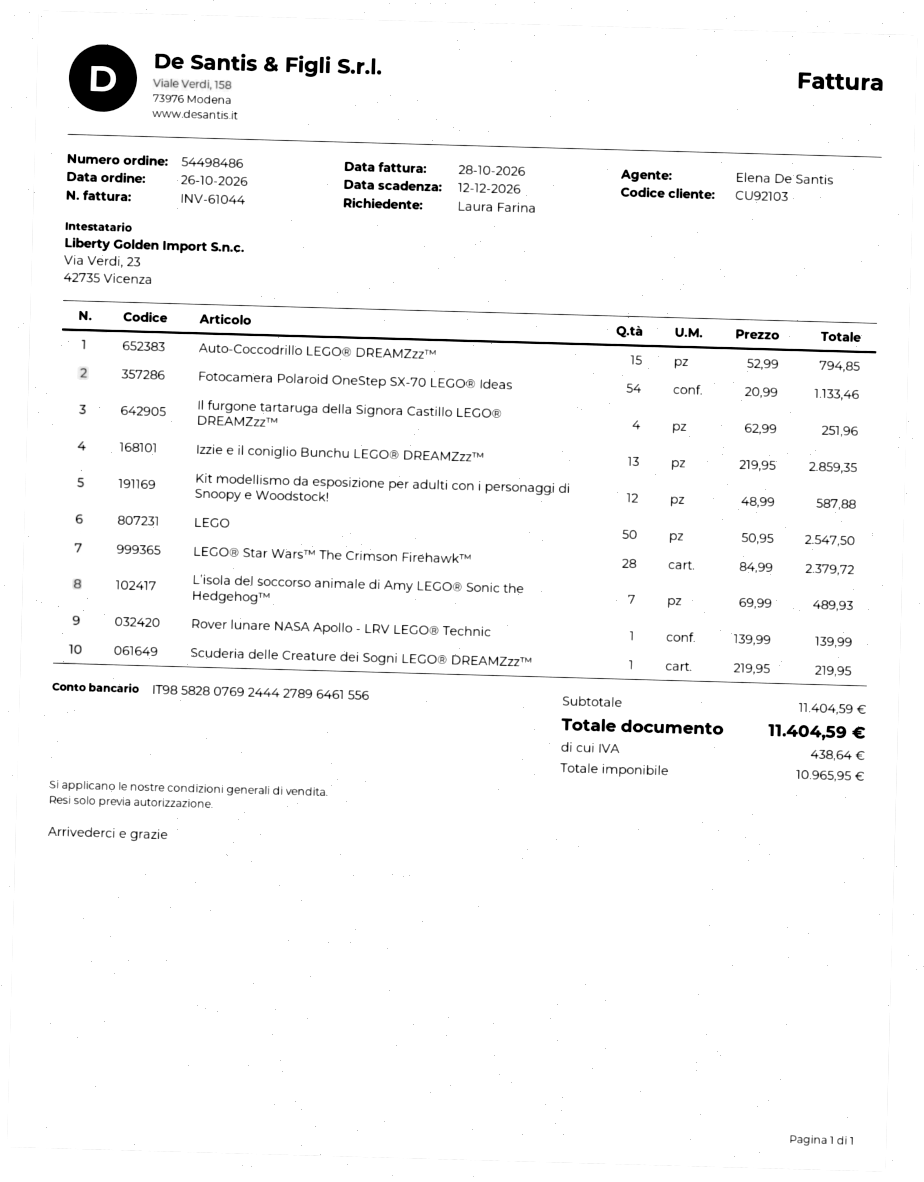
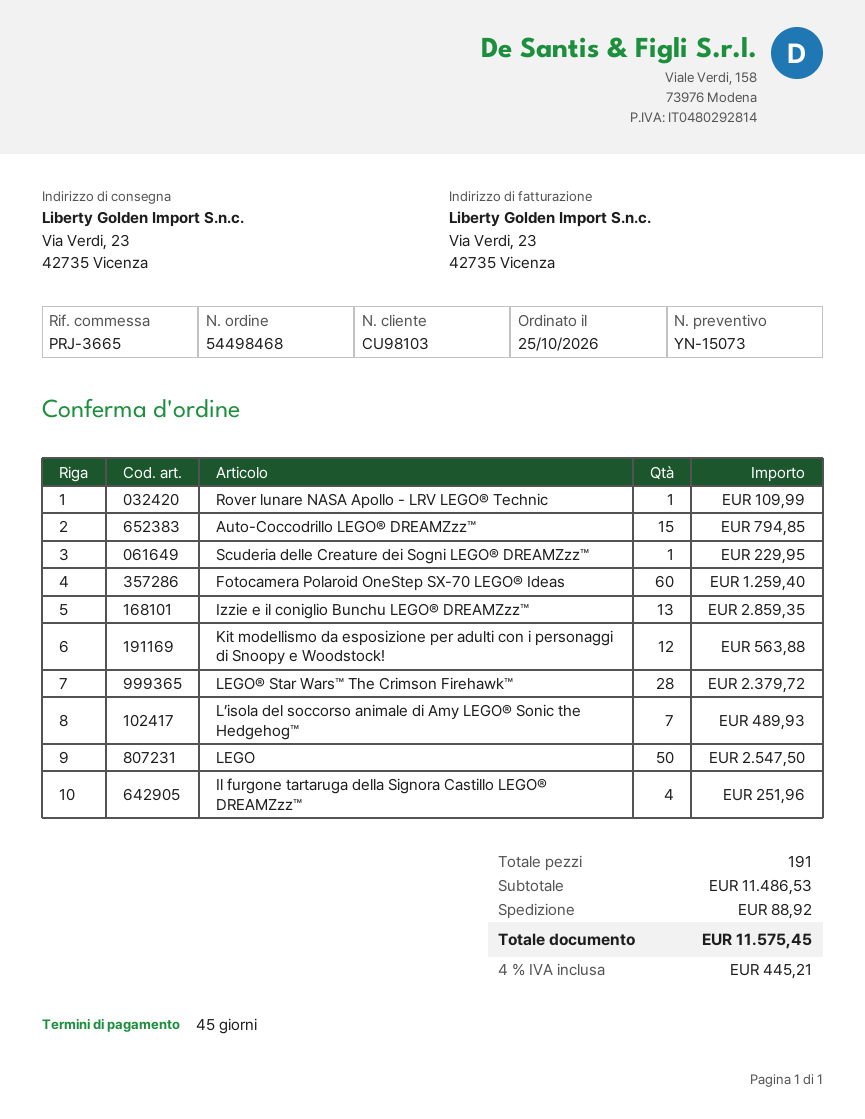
order number: 54498486 -> 54498468
order date: 2026-10-26 -> 2026-10-25
customer number: CU92103 -> CU98103
Fotocamera Polaroid OneStep SX-70 LEGO® Ideas: 54 for 1133.46 -> 60 for 1259.40
Kit modellismo da esposizione per adulti con i personaggi di Snoopy e Woodstock!: 12 for 587.88 -> 12 for 563.88
Rover lunare NASA Apollo - LRV LEGO® Technic: 1 for 139.99 -> 1 for 109.99
Scuderia delle Creature dei Sogni LEGO® DREAMZzz™: 1 for 219.95 -> 1 for 229.95
subtotal: 11404.59 -> 11486.53
shipping: none -> 88.92
tax: 438.64 -> 445.21
total: 11404.59 -> 11575.45

